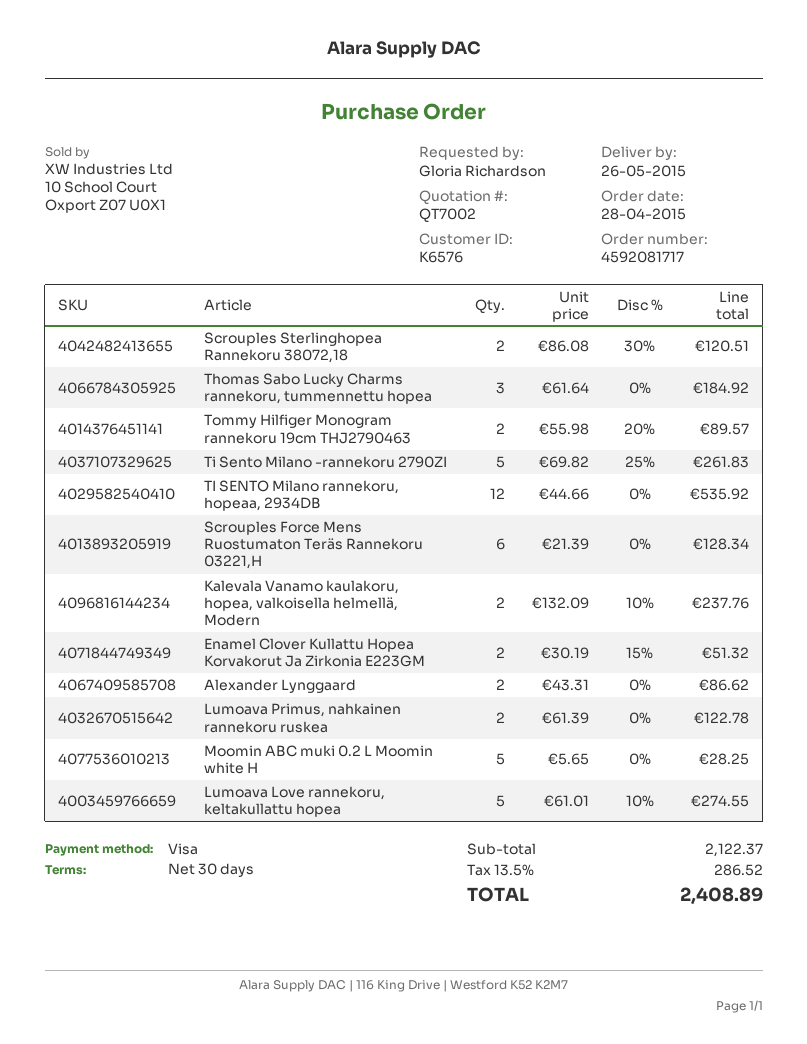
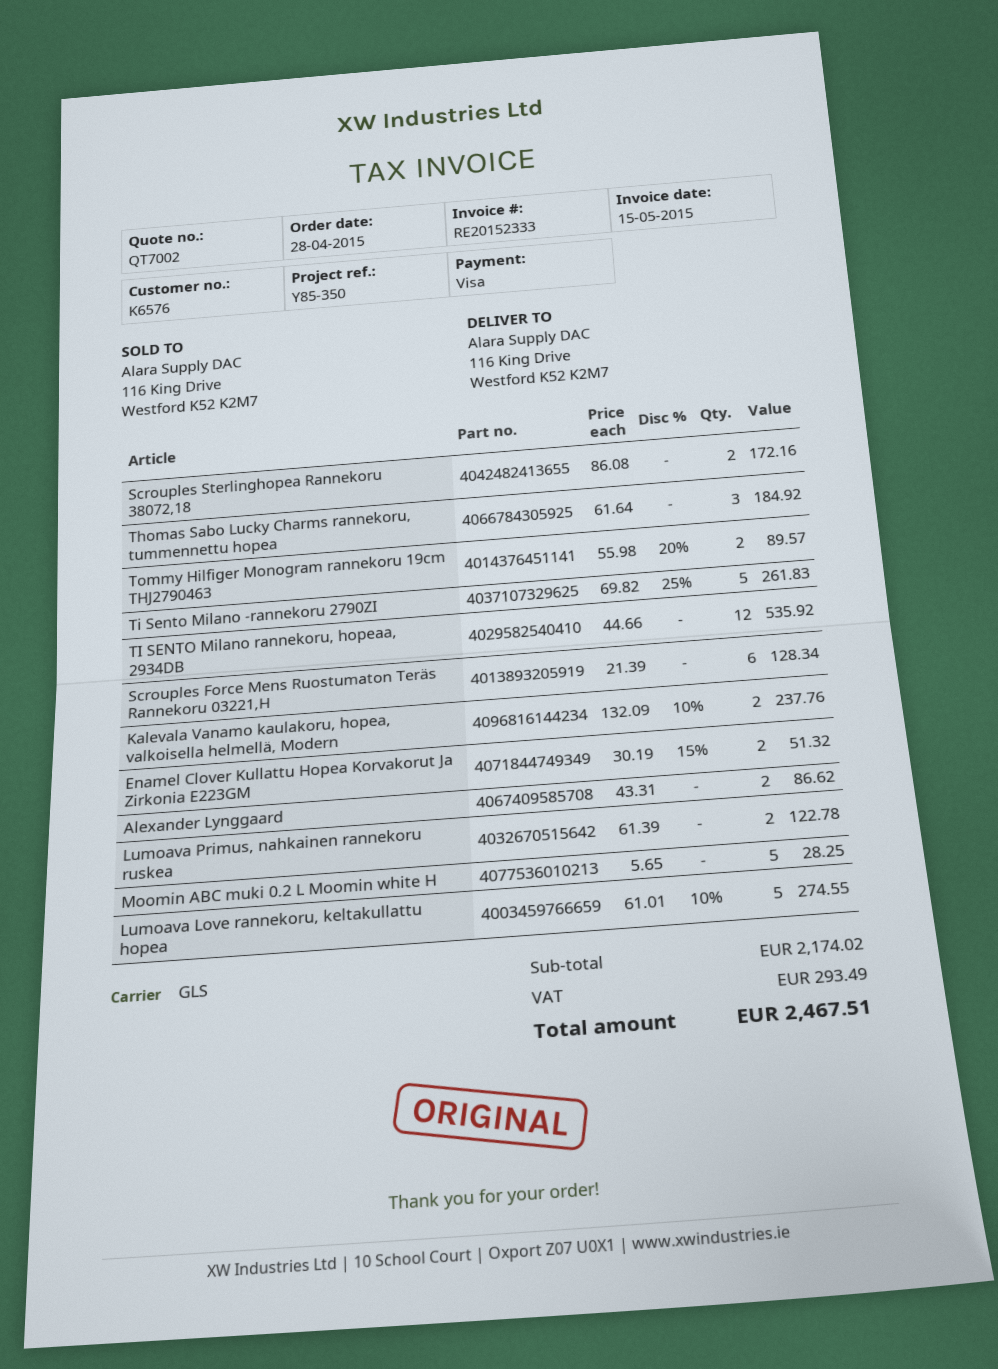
Scrouples Sterlinghopea Rannekoru 38072,18: 2 x 86.08 - 30% = 120.51 -> 2 x 86.08 = 172.16
subtotal: 2122.37 -> 2174.02
tax: 286.52 -> 293.49
total: 2408.89 -> 2467.51

